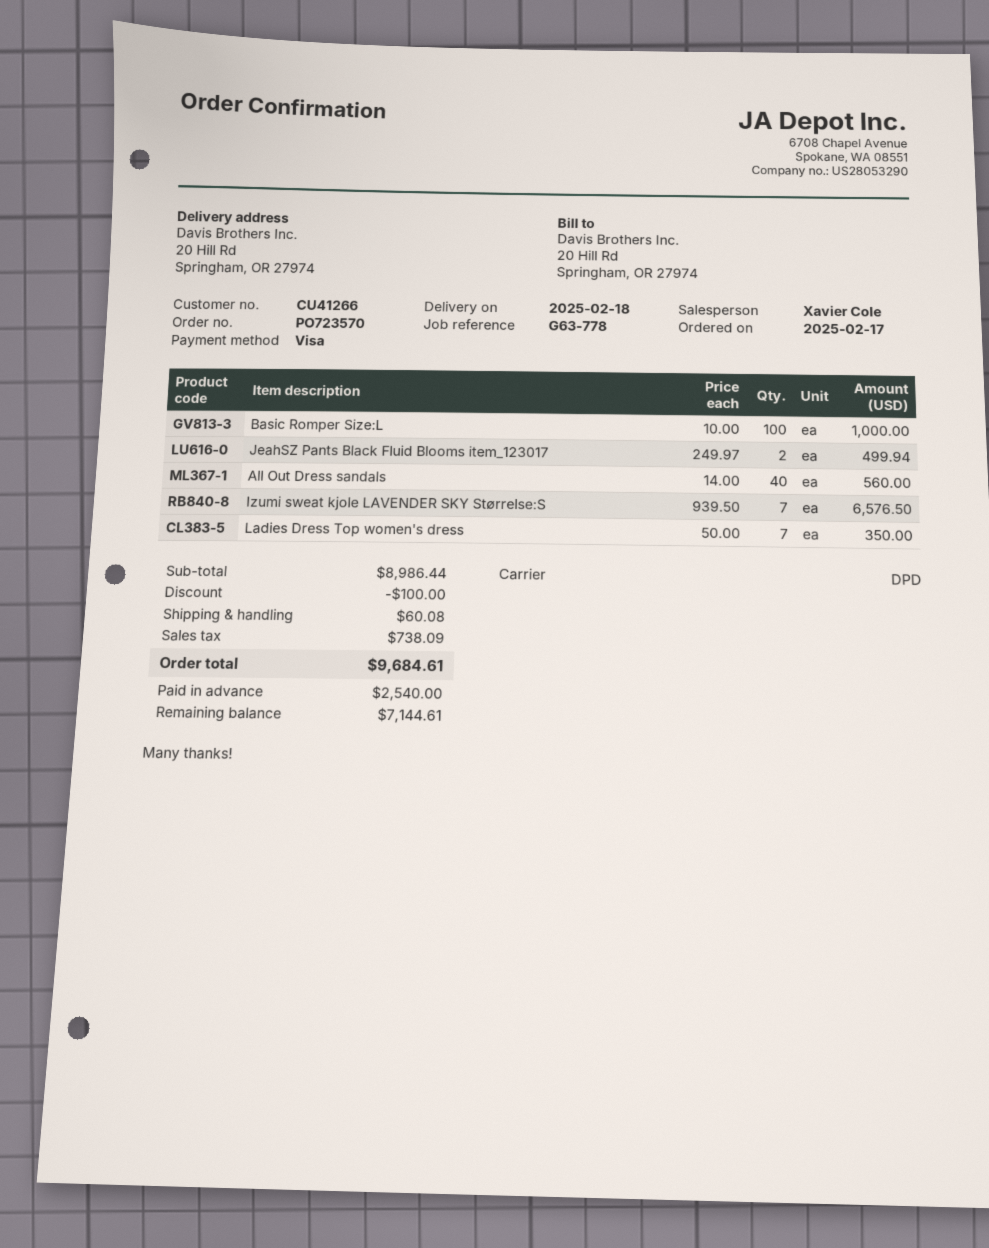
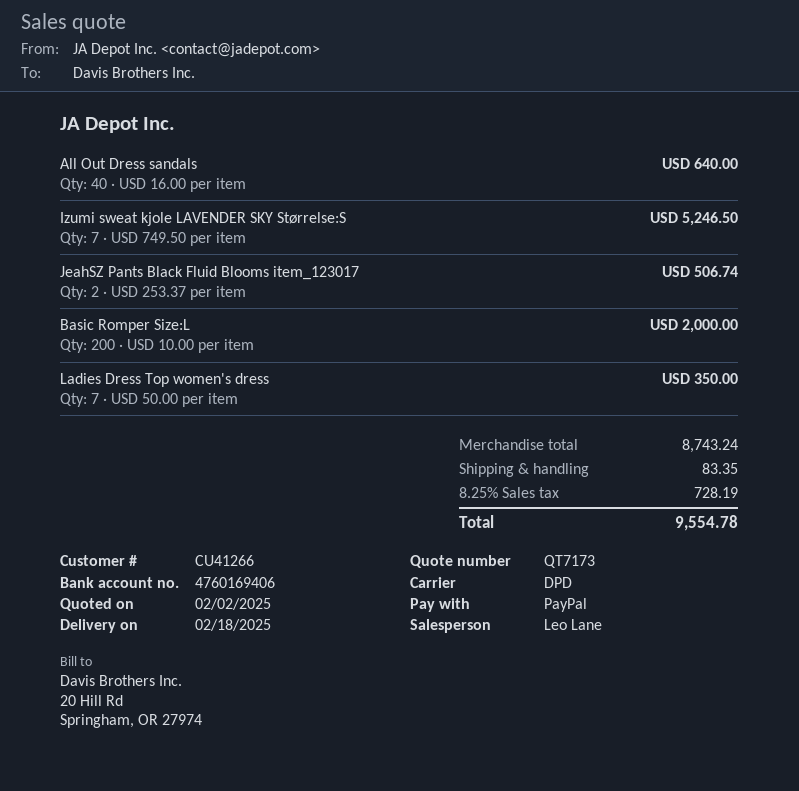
sales rep: Xavier Cole -> Leo Lane
payment method: Visa -> PayPal
Basic Romper Size:L: 100 x 10.00 = 1000.00 -> 200 x 10.00 = 2000.00
JeahSZ Pants Black Fluid Blooms item_123017: 2 x 249.97 = 499.94 -> 2 x 253.37 = 506.74
All Out Dress sandals: 40 x 14.00 = 560.00 -> 40 x 16.00 = 640.00
Izumi sweat kjole LAVENDER SKY Størrelse:S: 7 x 939.50 = 6576.50 -> 7 x 749.50 = 5246.50
subtotal: 8986.44 -> 8743.24
discount: 100.00 -> none
shipping: 60.08 -> 83.35
tax: 738.09 -> 728.19
total: 9684.61 -> 9554.78

